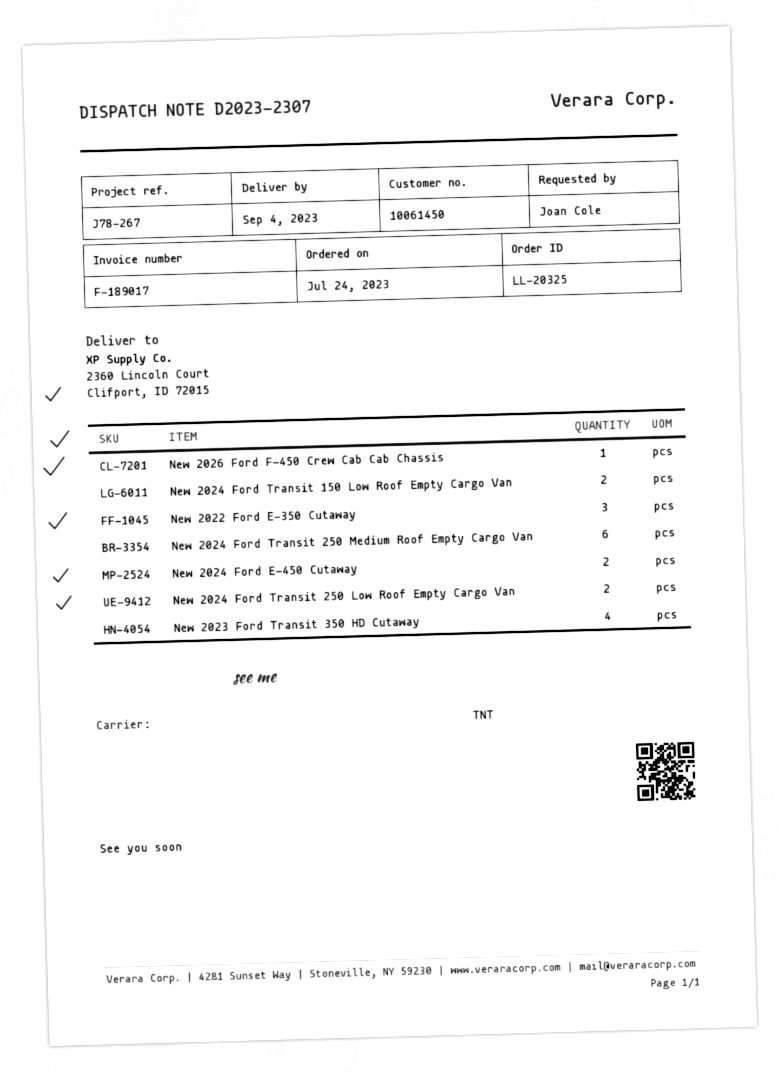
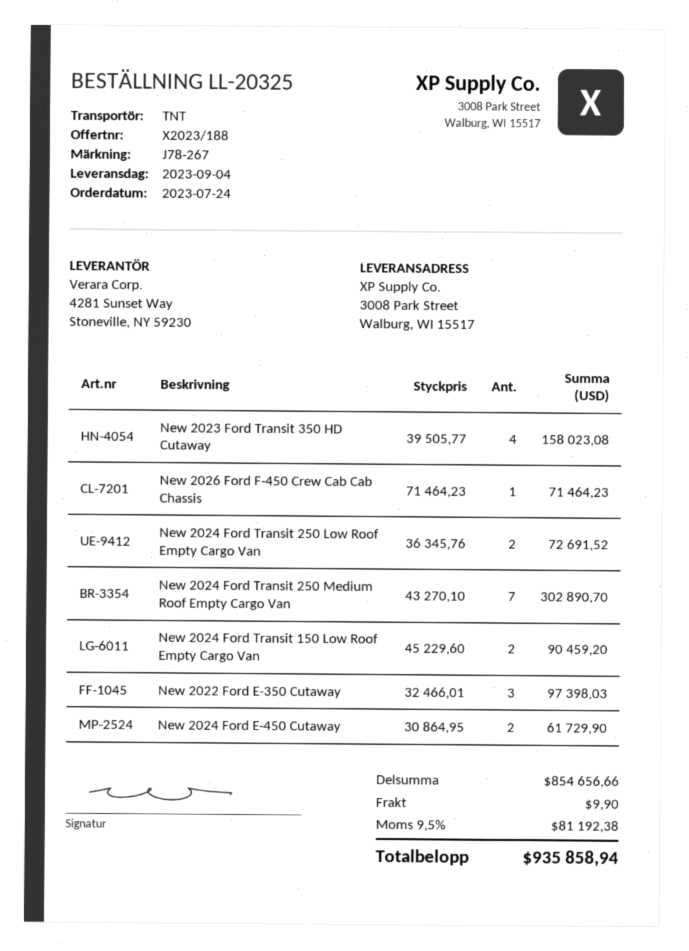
ship to: 2360 Lincoln Court, Clifport, ID 72015 -> 3008 Park Street, Walburg, WI 15517
New 2024 Ford Transit 250 Medium Roof Empty Cargo Van: 6 -> 7

